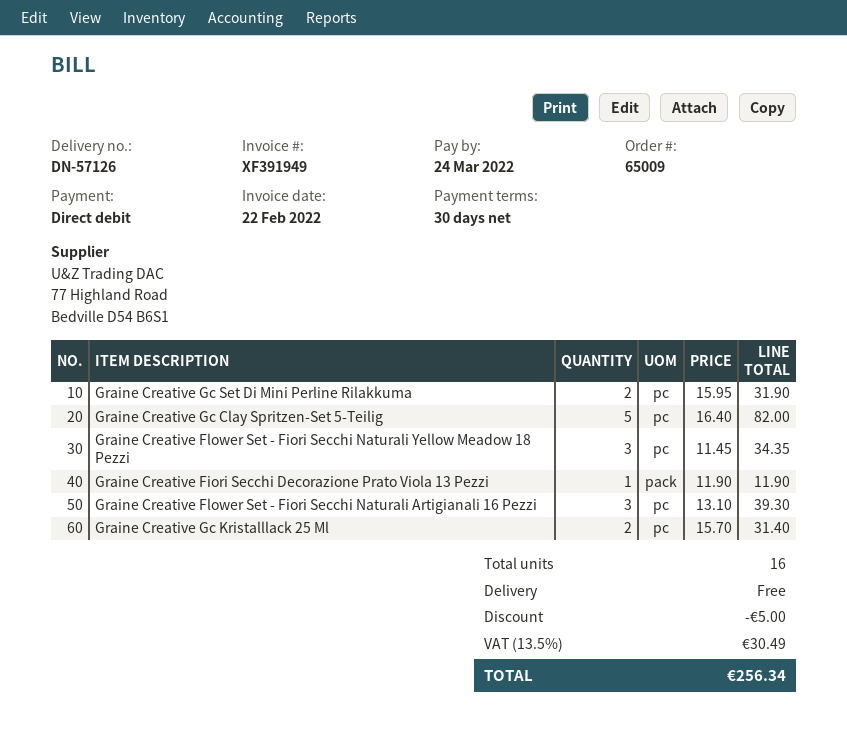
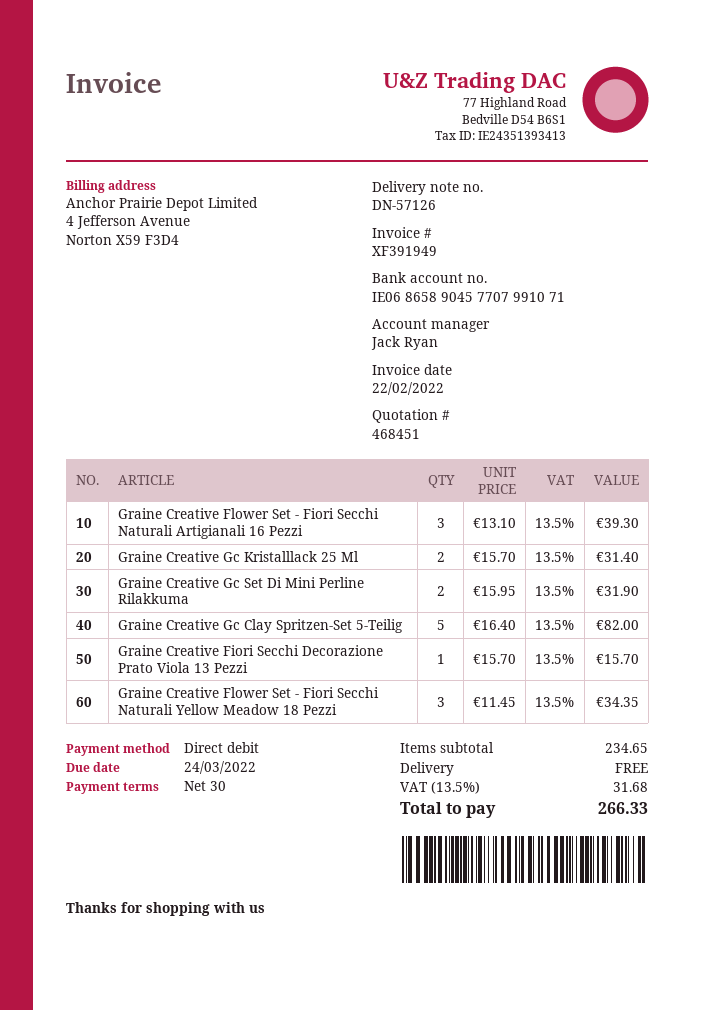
Graine Creative Fiori Secchi Decorazione Prato Viola 13 Pezzi: 1 x 11.90 = 11.90 -> 1 x 15.70 = 15.70
discount: 5.00 -> none
tax: 13.5% = 30.49 -> 13.5% = 31.68
total: 256.34 -> 266.33

